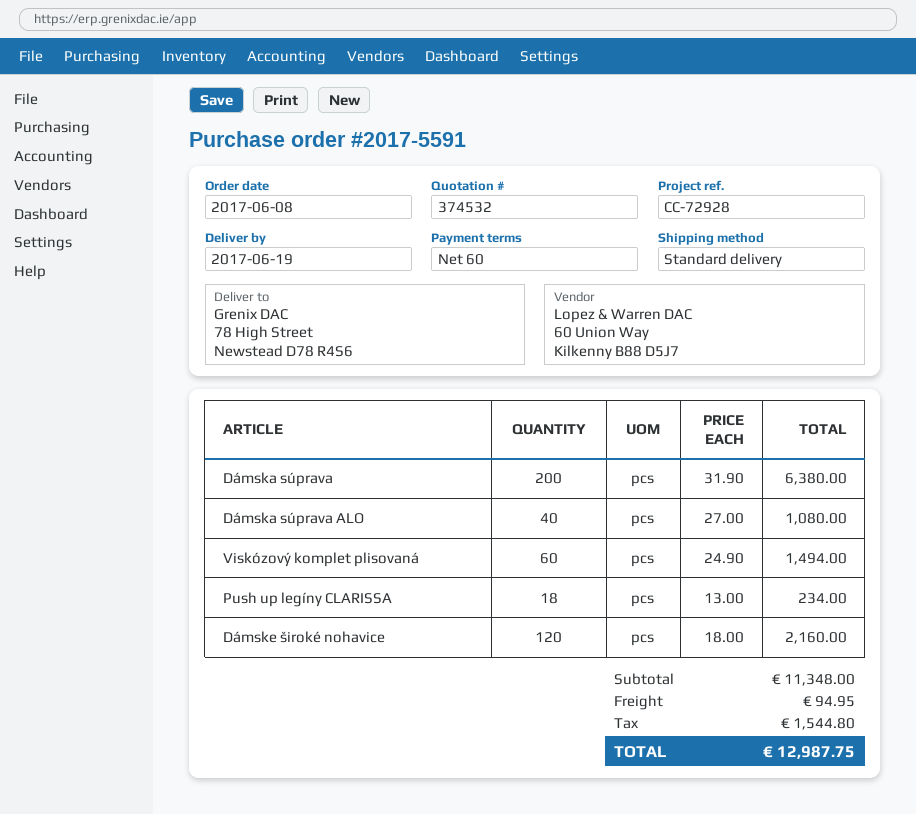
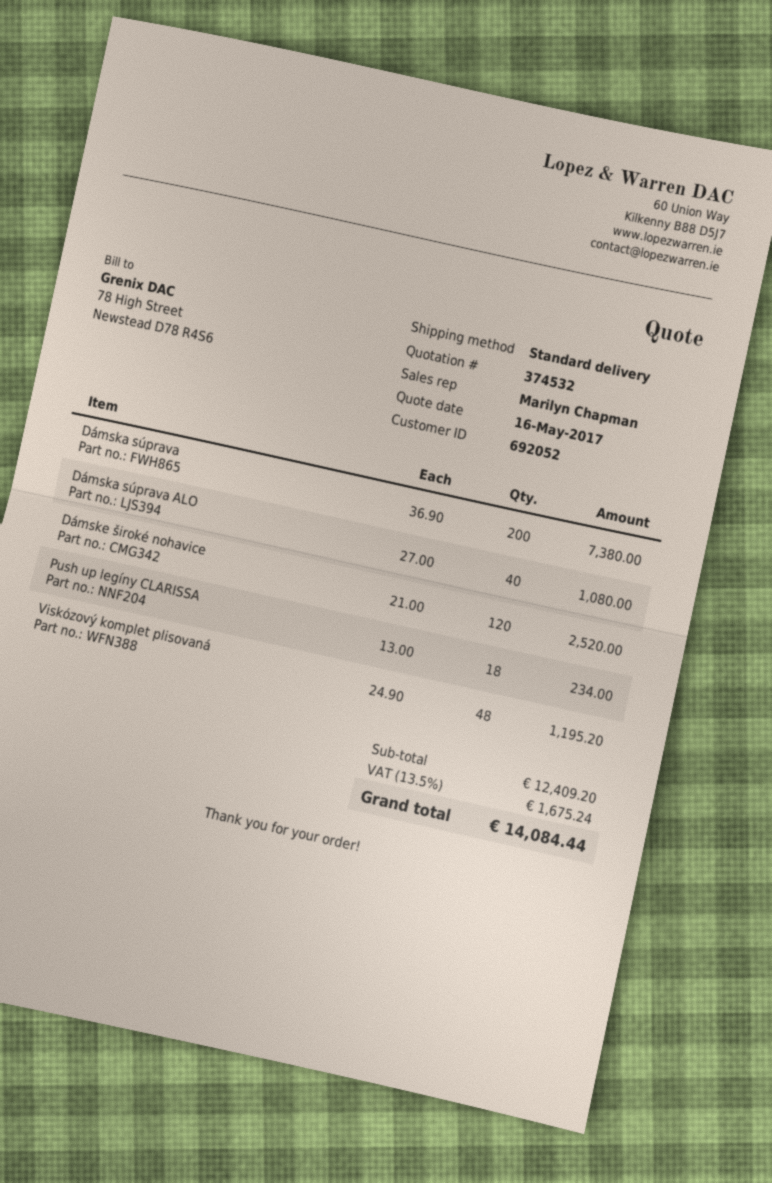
Dámska súprava: 200 x 31.90 = 6380.00 -> 200 x 36.90 = 7380.00
Viskózový komplet plisovaná: 60 x 24.90 = 1494.00 -> 48 x 24.90 = 1195.20
Dámske široké nohavice: 120 x 18.00 = 2160.00 -> 120 x 21.00 = 2520.00
subtotal: 11348.00 -> 12409.20
shipping: 94.95 -> none
tax: 1544.80 -> 1675.24
total: 12987.75 -> 14084.44

